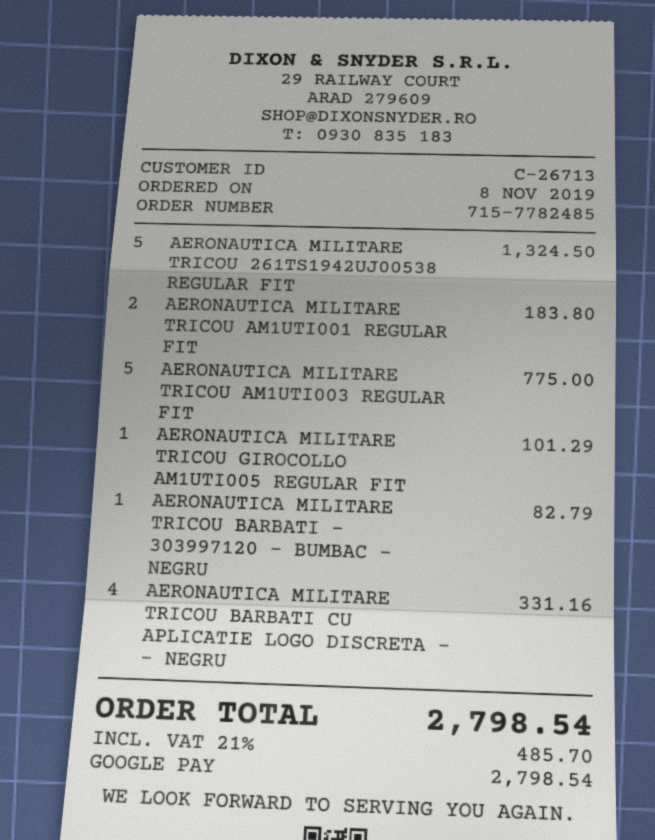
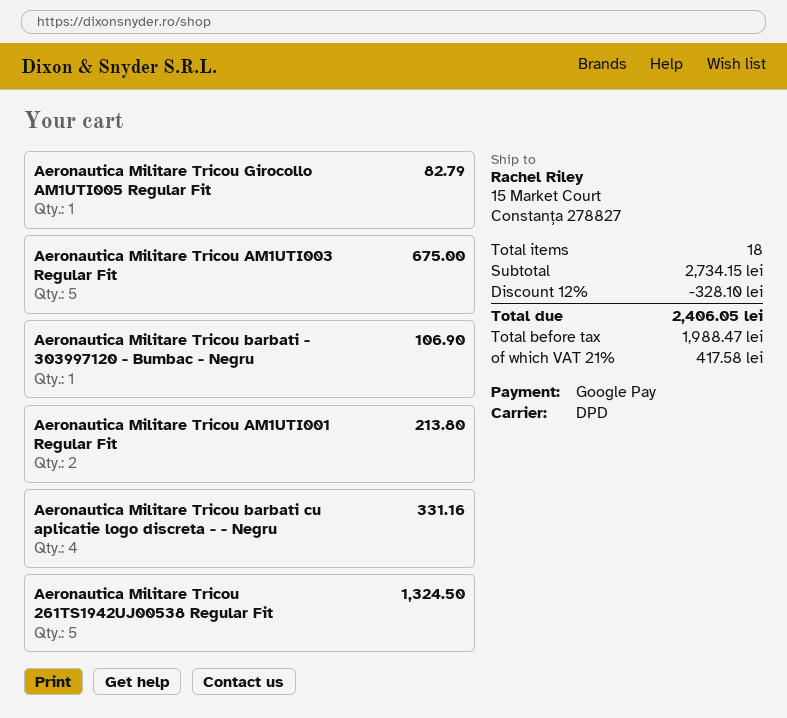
AERONAUTICA MILITARE TRICOU AM1UTI001 REGULAR FIT: 2 for 183.80 -> 2 for 213.80
AERONAUTICA MILITARE TRICOU AM1UTI003 REGULAR FIT: 5 for 775.00 -> 5 for 675.00
AERONAUTICA MILITARE TRICOU GIROCOLLO AM1UTI005 REGULAR FIT: 1 for 101.29 -> 1 for 82.79
AERONAUTICA MILITARE TRICOU BARBATI - 303997120 - BUMBAC - NEGRU: 1 for 82.79 -> 1 for 106.90
discount: none -> 12% = 328.10
tax: 21% = 485.70 -> 21% = 417.58
total: 2798.54 -> 2406.05

